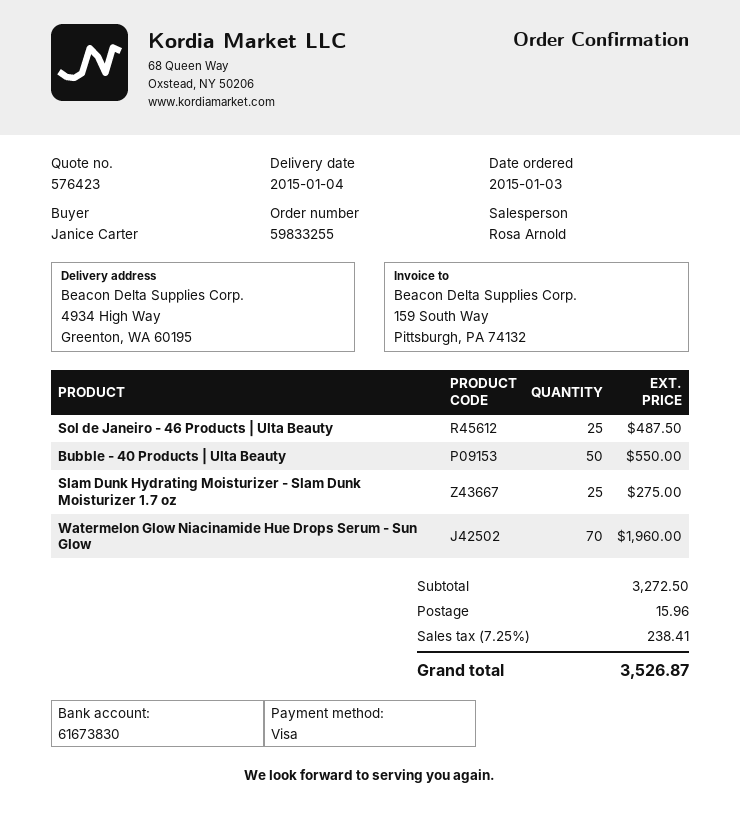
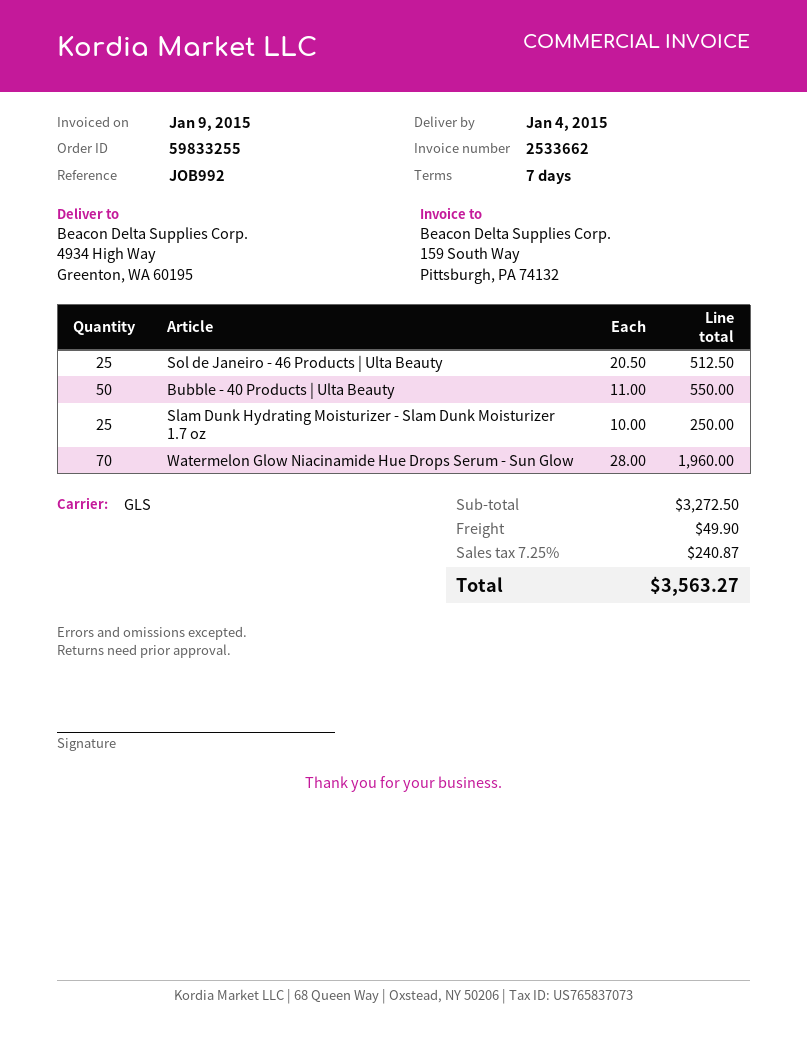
Sol de Janeiro - 46 Products | Ulta Beauty: 25 for 487.50 -> 25 for 512.50
Slam Dunk Hydrating Moisturizer - Slam Dunk Moisturizer 1.7 oz: 25 for 275.00 -> 25 for 250.00
shipping: 15.96 -> 49.90
tax: 7.25% = 238.41 -> 7.25% = 240.87
total: 3526.87 -> 3563.27

